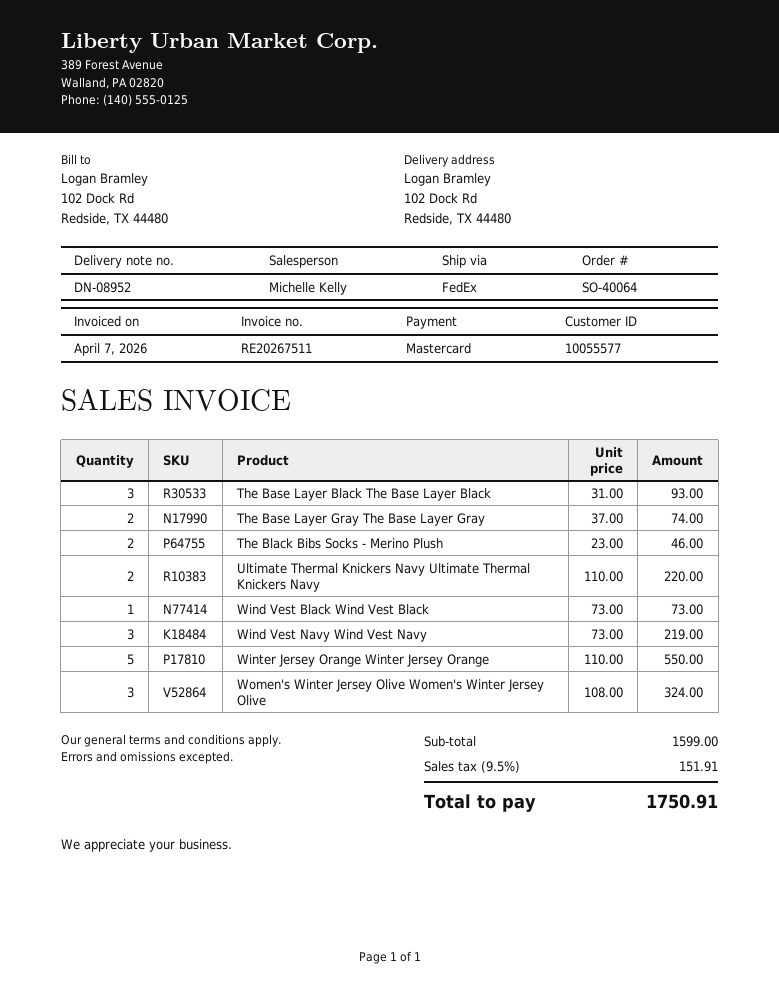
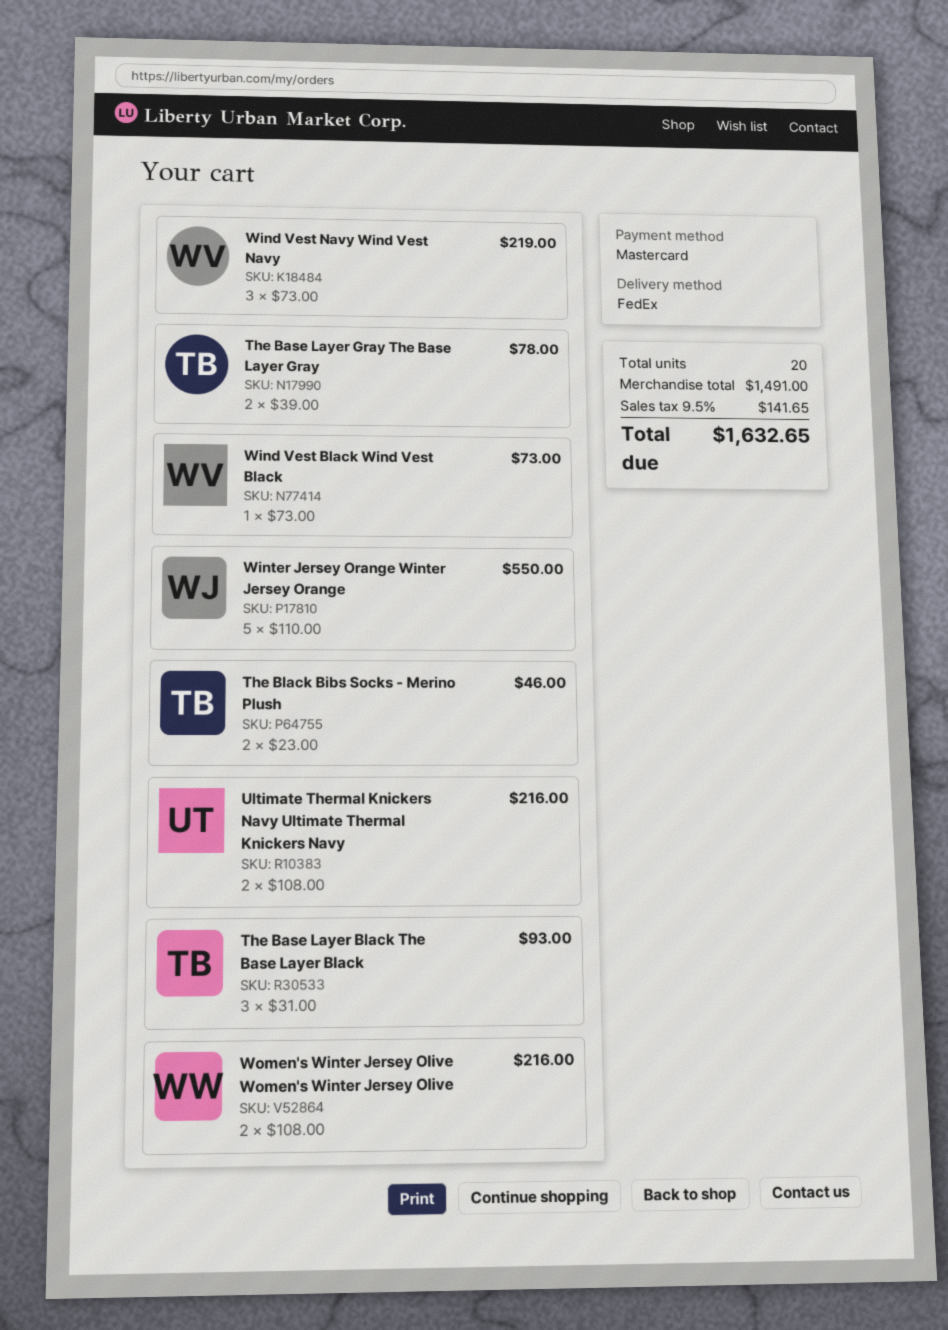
The Base Layer Gray The Base Layer Gray: 2 x 37.00 = 74.00 -> 2 x 39.00 = 78.00
Ultimate Thermal Knickers Navy Ultimate Thermal Knickers Navy: 2 x 110.00 = 220.00 -> 2 x 108.00 = 216.00
Women's Winter Jersey Olive Women's Winter Jersey Olive: 3 x 108.00 = 324.00 -> 2 x 108.00 = 216.00
subtotal: 1599.00 -> 1491.00
tax: 9.5% = 151.91 -> 9.5% = 141.65
total: 1750.91 -> 1632.65

